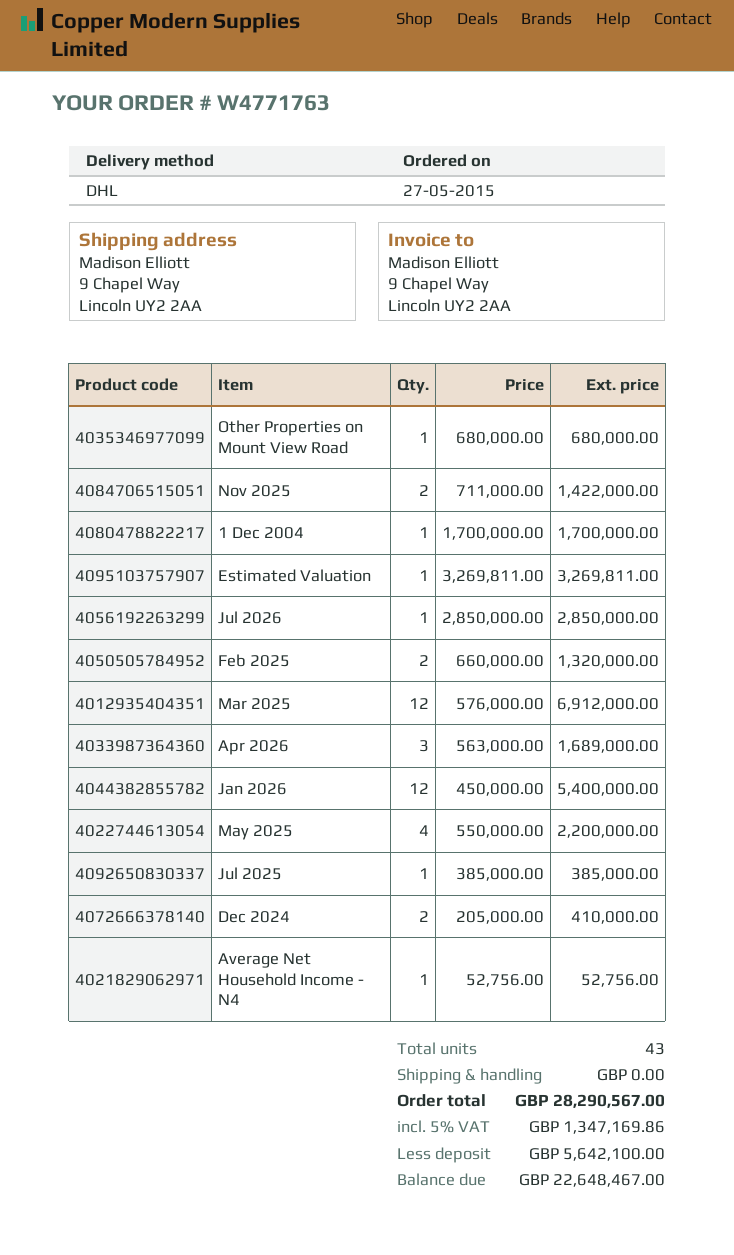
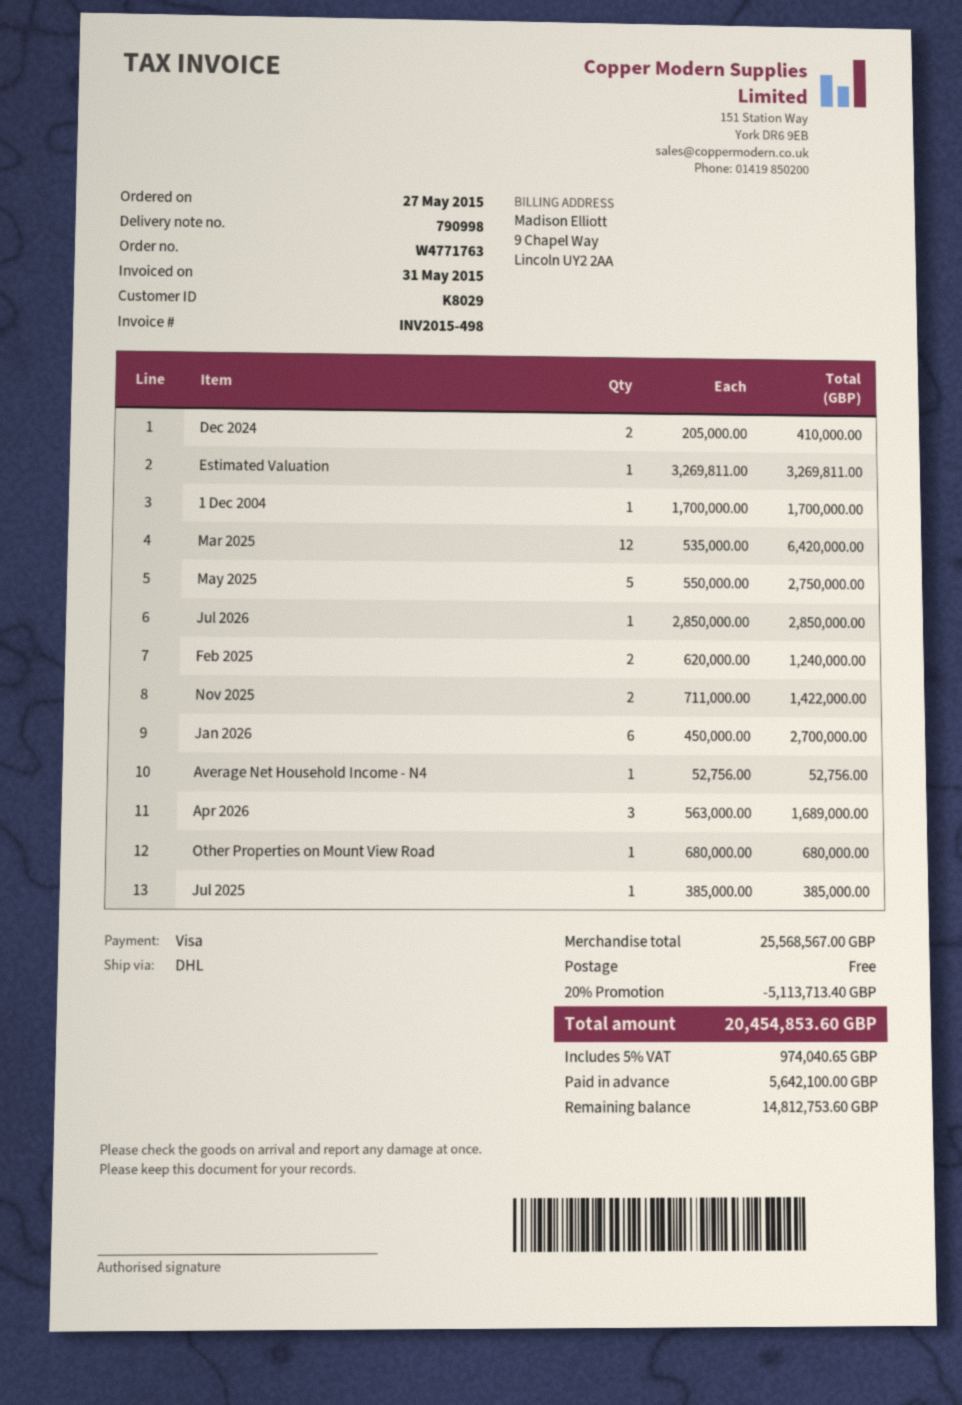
Feb 2025: 2 x 660000.00 = 1320000.00 -> 2 x 620000.00 = 1240000.00
Mar 2025: 12 x 576000.00 = 6912000.00 -> 12 x 535000.00 = 6420000.00
Jan 2026: 12 x 450000.00 = 5400000.00 -> 6 x 450000.00 = 2700000.00
May 2025: 4 x 550000.00 = 2200000.00 -> 5 x 550000.00 = 2750000.00
discount: none -> 20% = 5113713.40
tax: 5% = 1347169.86 -> 5% = 974040.65
total: 28290567.00 -> 20454853.60
balance: 22648467.00 -> 14812753.60

